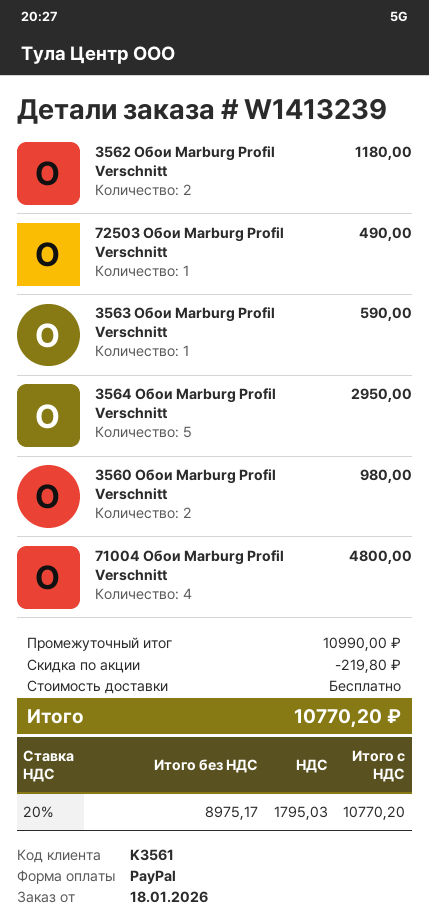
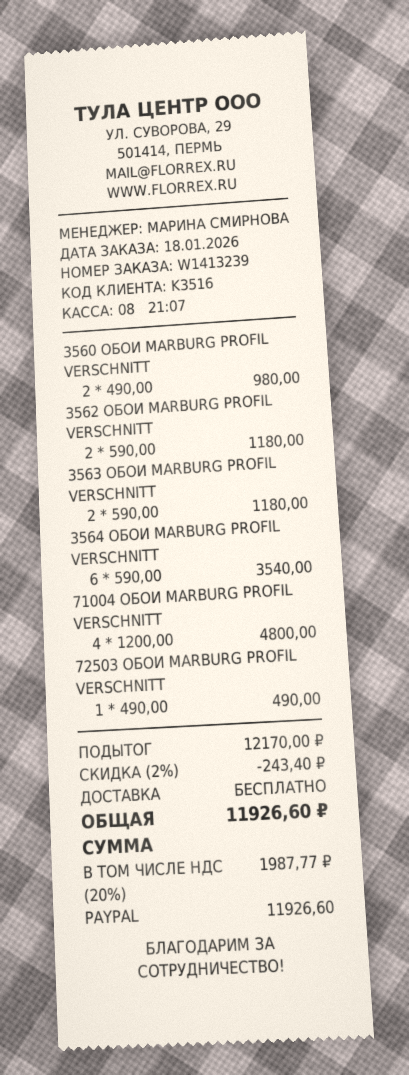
customer number: K3561 -> K3516
3563 Обои Marburg Profil Verschnitt: 1 for 590.00 -> 2 for 1180.00
3564 Обои Marburg Profil Verschnitt: 5 for 2950.00 -> 6 for 3540.00
subtotal: 10990.00 -> 12170.00
discount: 219.80 -> 243.40
tax: 20% = 1795.03 -> 20% = 1987.77
total: 10770.20 -> 11926.60

